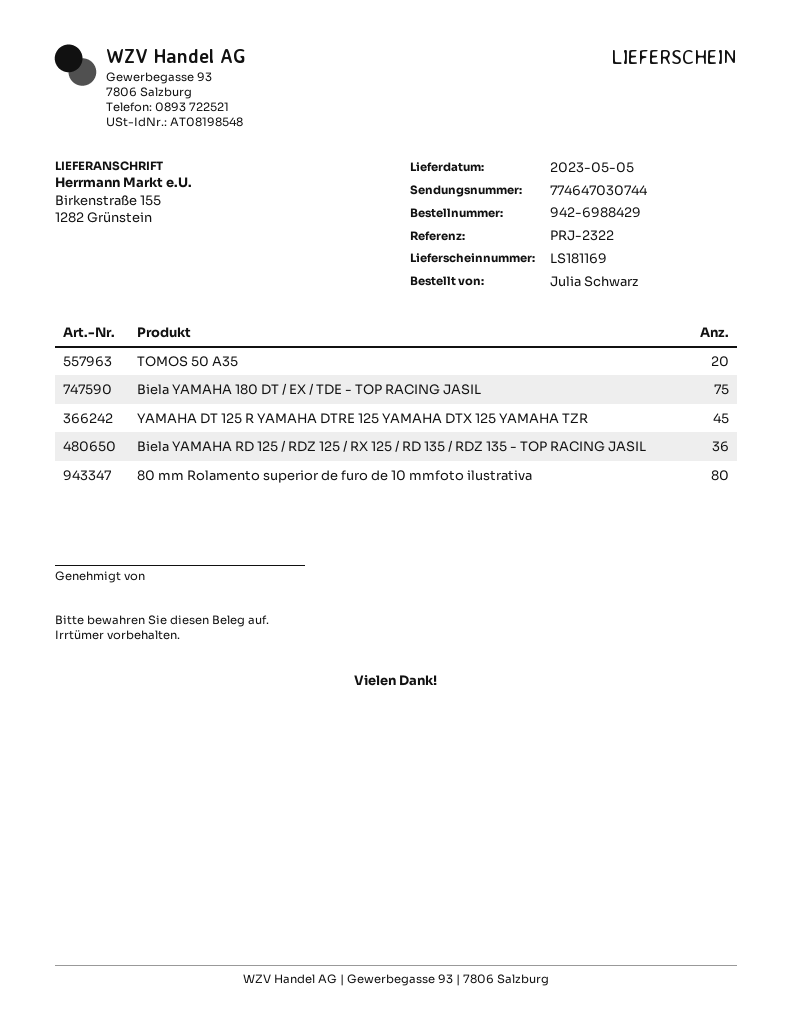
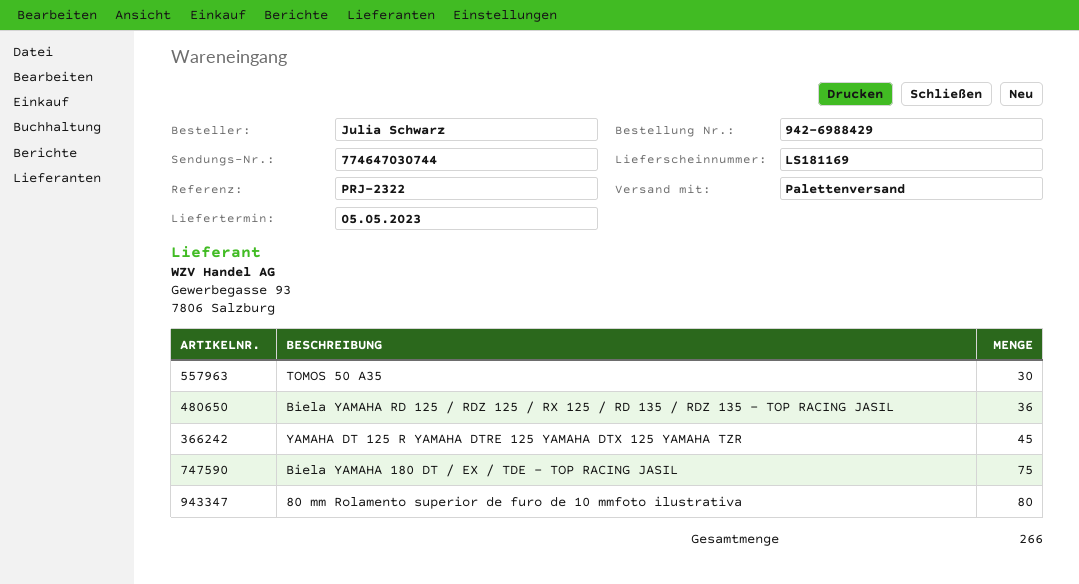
TOMOS 50 A35: 20 -> 30

